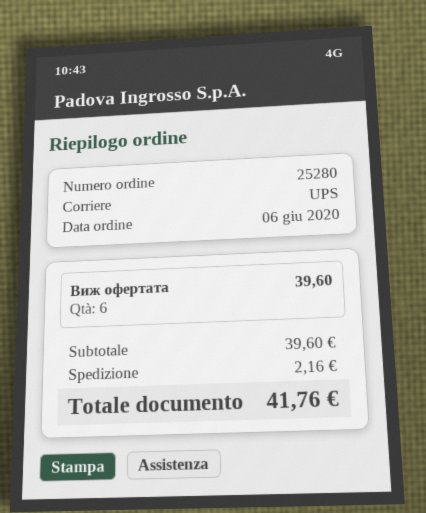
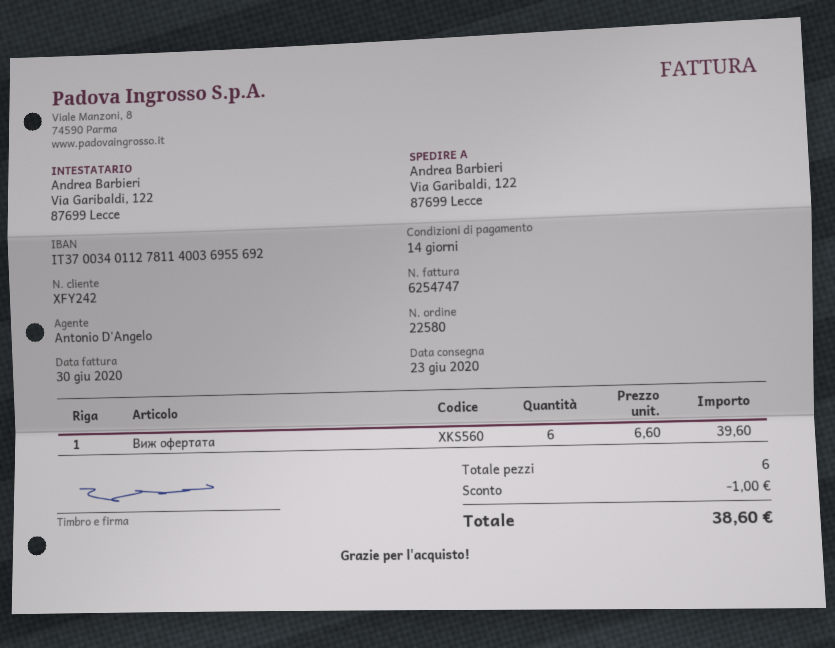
order number: 25280 -> 22580
discount: none -> 1.00
shipping: 2.16 -> none
total: 41.76 -> 38.60

